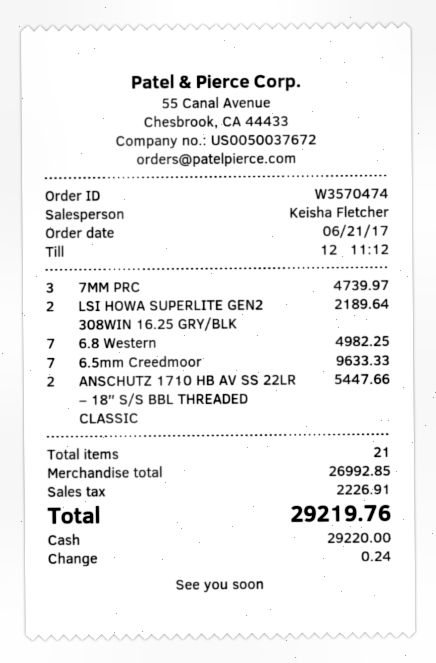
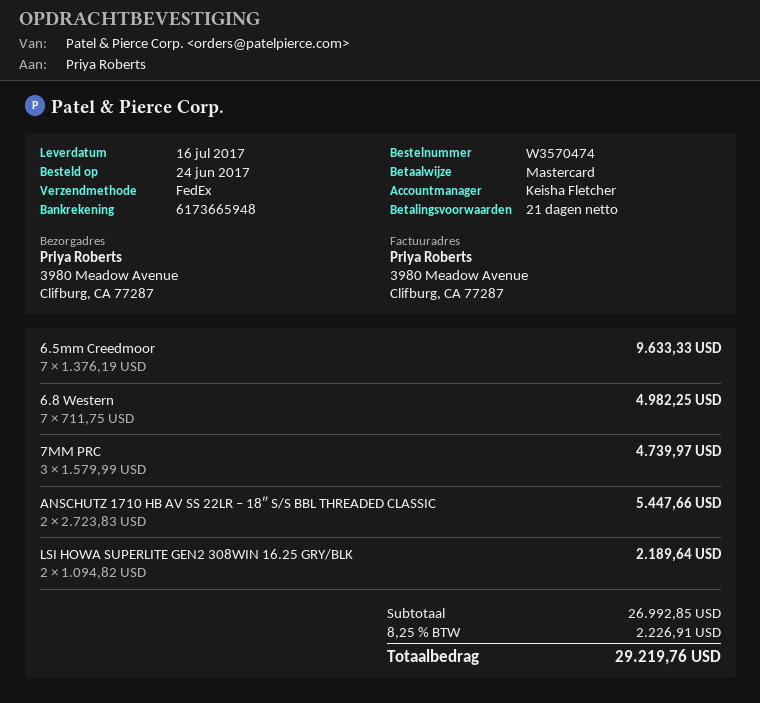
order date: 2017-06-21 -> 2017-06-24
payment method: cash -> Mastercard

